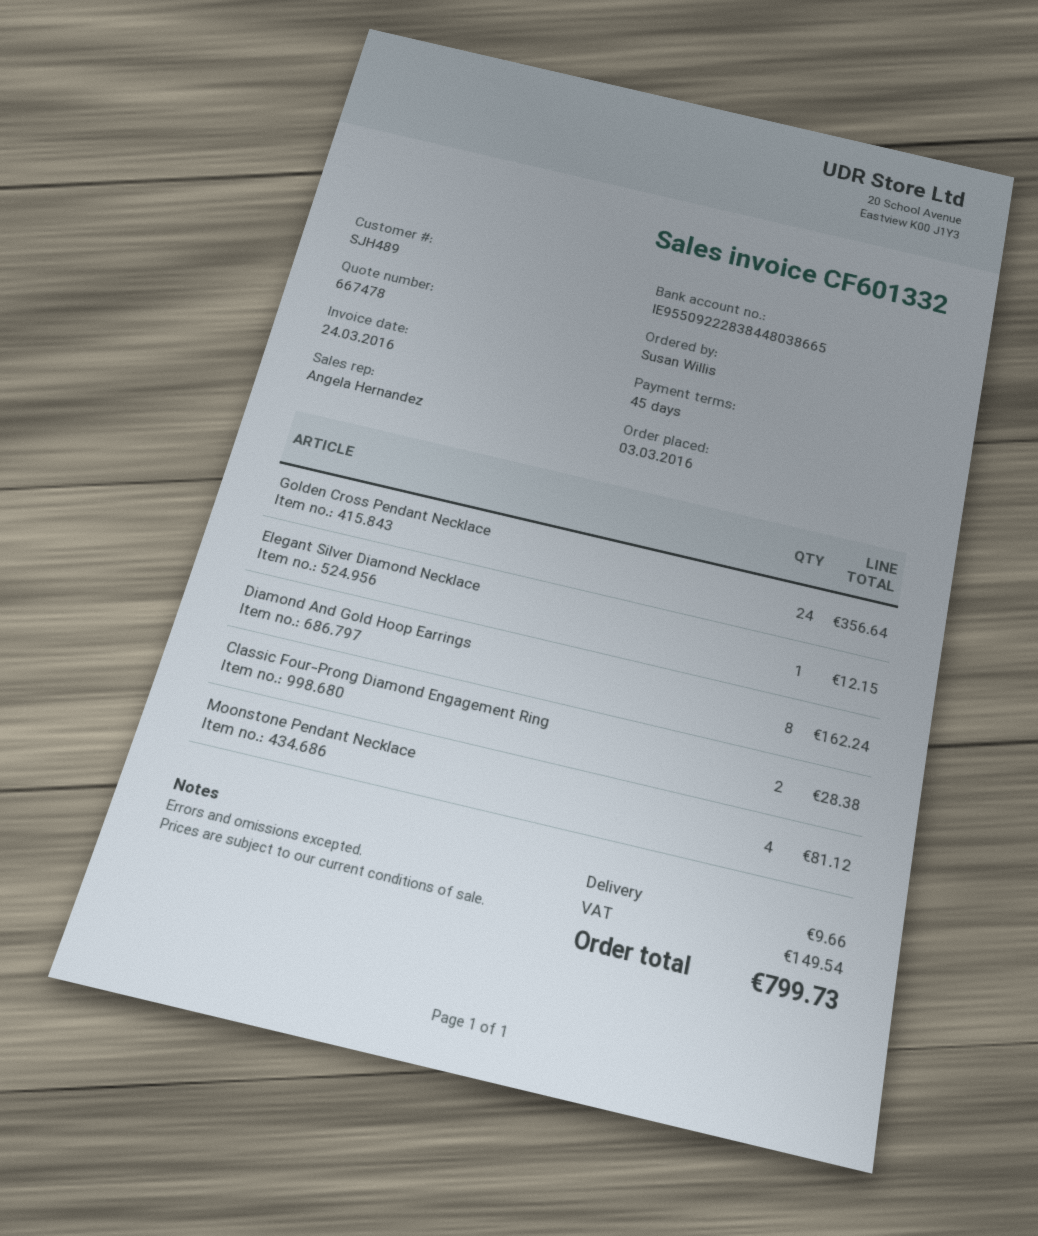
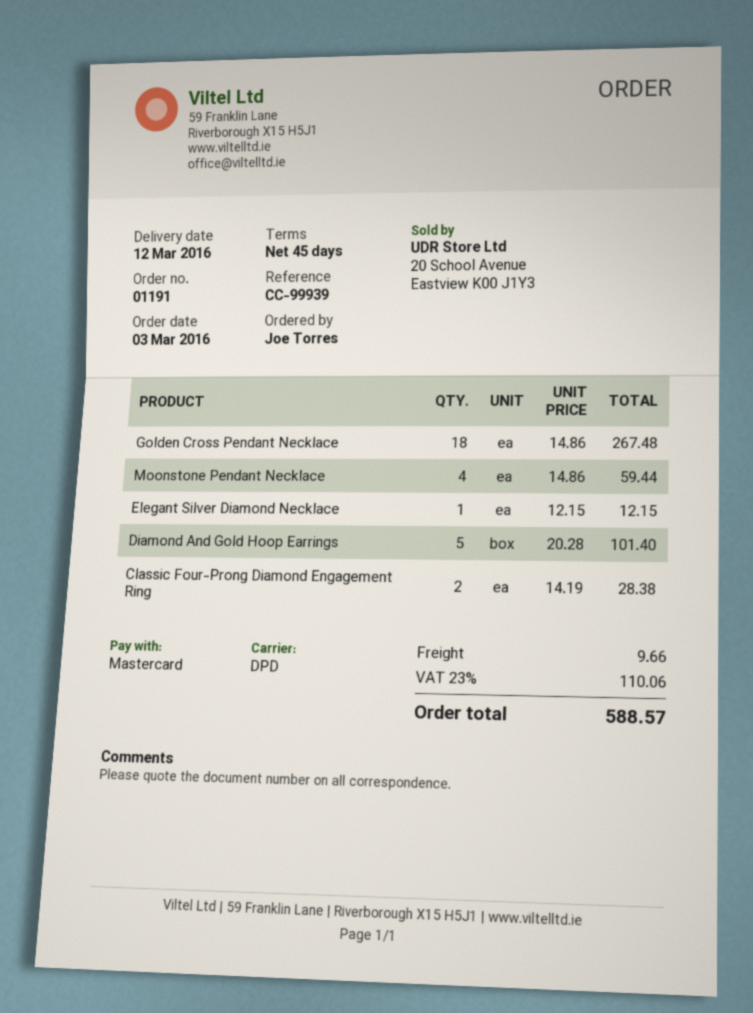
ordered by: Susan Willis -> Joe Torres
Golden Cross Pendant Necklace: 24 for 356.64 -> 18 for 267.48
Diamond And Gold Hoop Earrings: 8 for 162.24 -> 5 for 101.40
Moonstone Pendant Necklace: 4 for 81.12 -> 4 for 59.44
tax: 149.54 -> 110.06
total: 799.73 -> 588.57

